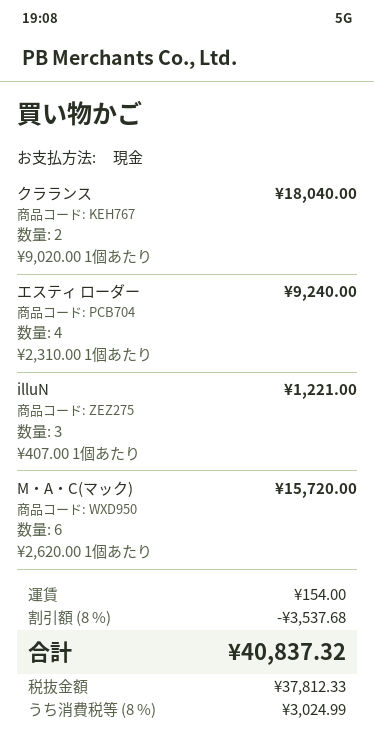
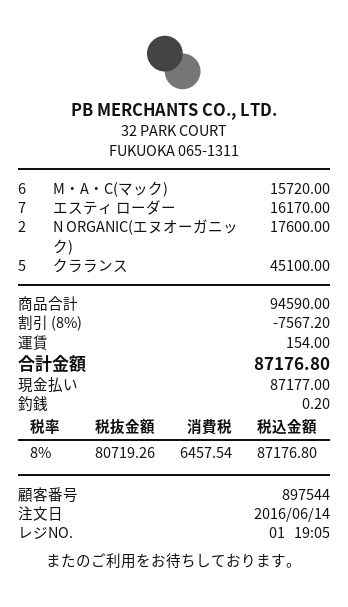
クラランス: 2 for 18040.00 -> 5 for 45100.00
エスティ ローダー: 4 for 9240.00 -> 7 for 16170.00
illuN: 3 for 1221.00 -> none
N ORGANIC(エヌオーガニック): none -> 2 for 17600.00
discount: 8% = 3537.68 -> 8% = 7567.20
net: 37812.33 -> 80719.26
tax: 8% = 3024.99 -> 8% = 6457.54
total: 40837.32 -> 87176.80

